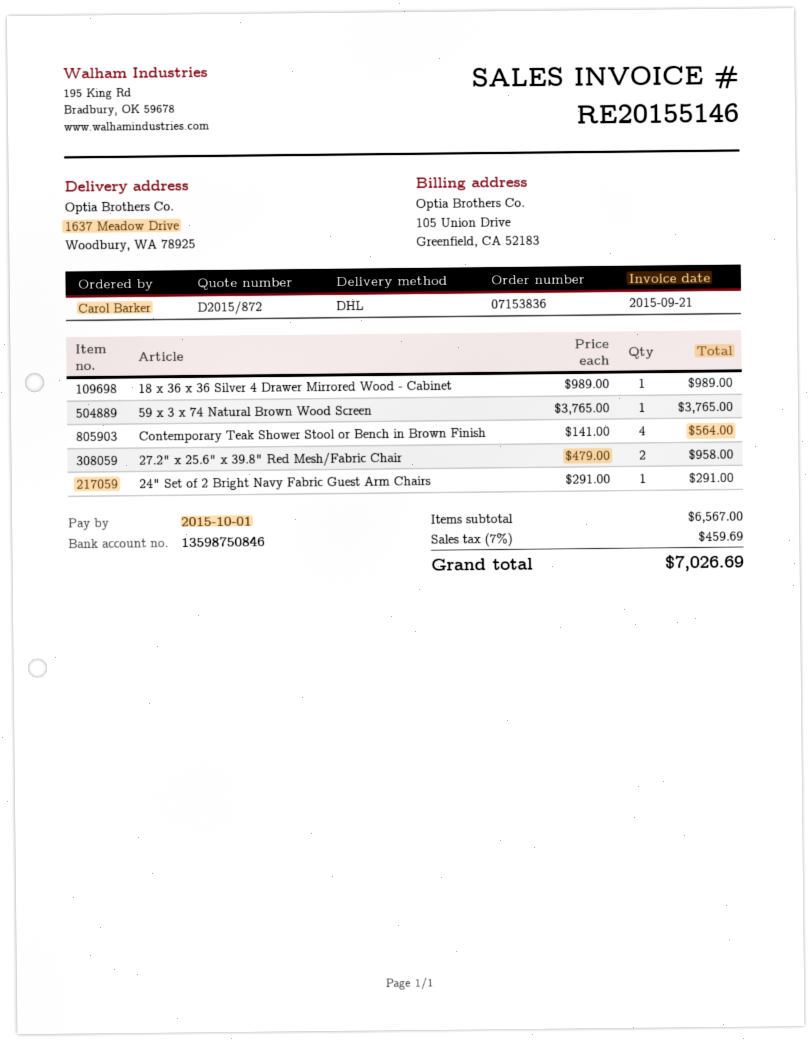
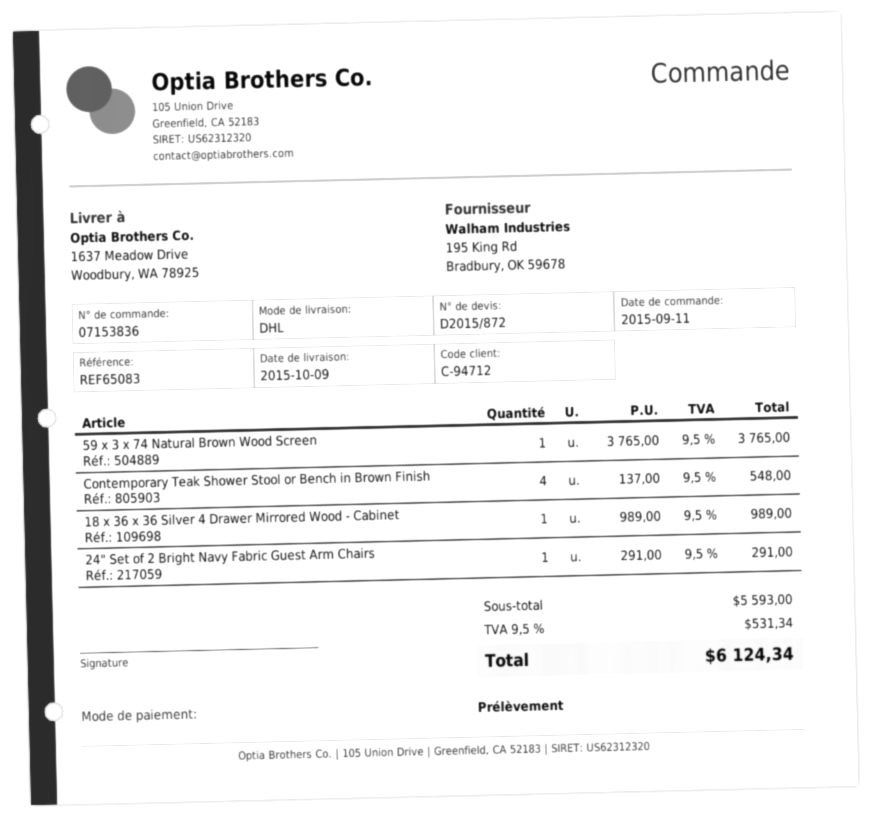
Contemporary Teak Shower Stool or Bench in Brown Finish: 4 x 141.00 = 564.00 -> 4 x 137.00 = 548.00
27.2" x 25.6" x 39.8" Red Mesh/Fabric Chair: 2 x 479.00 = 958.00 -> none
subtotal: 6567.00 -> 5593.00
tax: 7% = 459.69 -> 9.5% = 531.34
total: 7026.69 -> 6124.34

